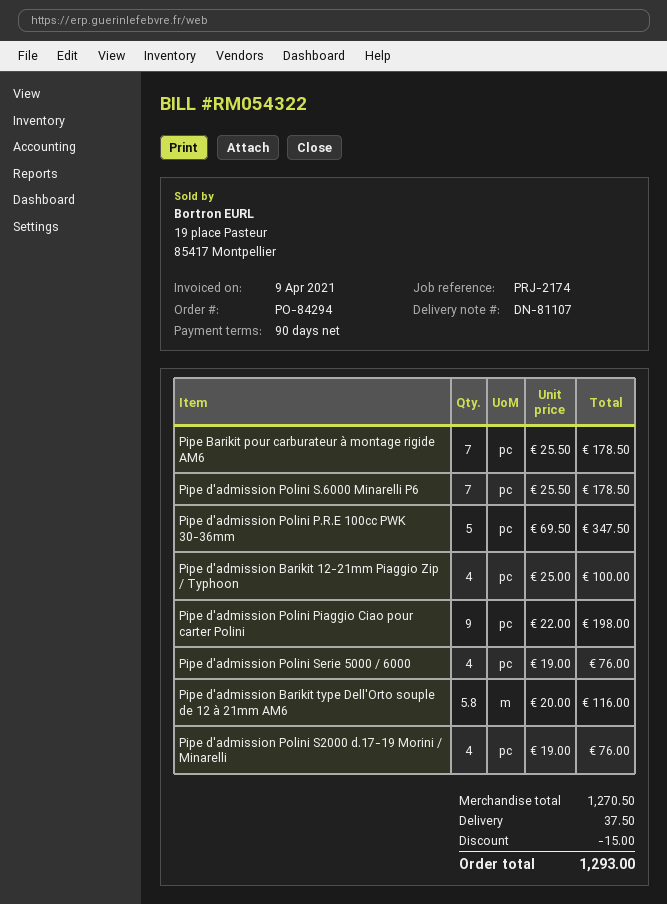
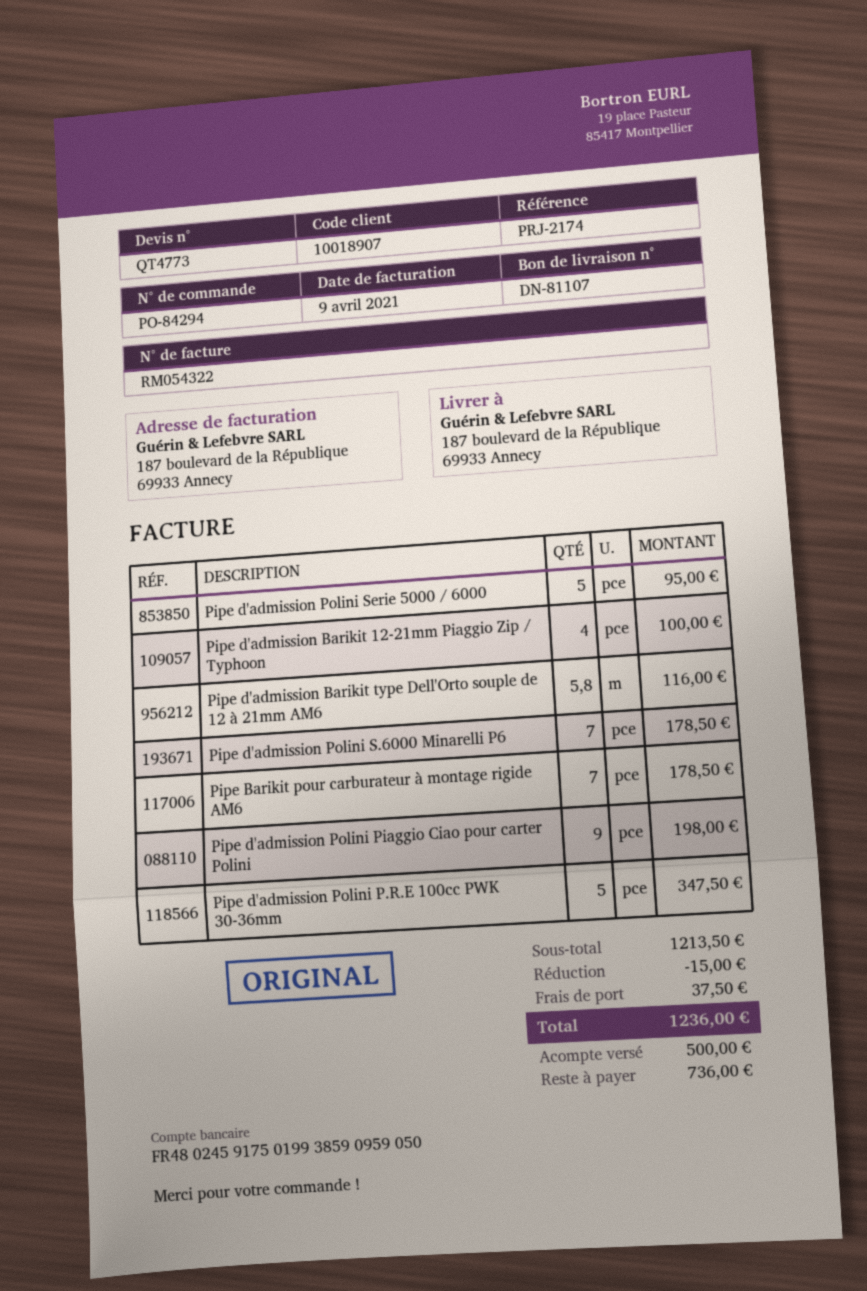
Pipe d'admission Polini Serie 5000 / 6000: 4 for 76.00 -> 5 for 95.00
Pipe d'admission Polini S2000 d.17-19 Morini / Minarelli: 4 for 76.00 -> none
subtotal: 1270.50 -> 1213.50
total: 1293.00 -> 1236.00

